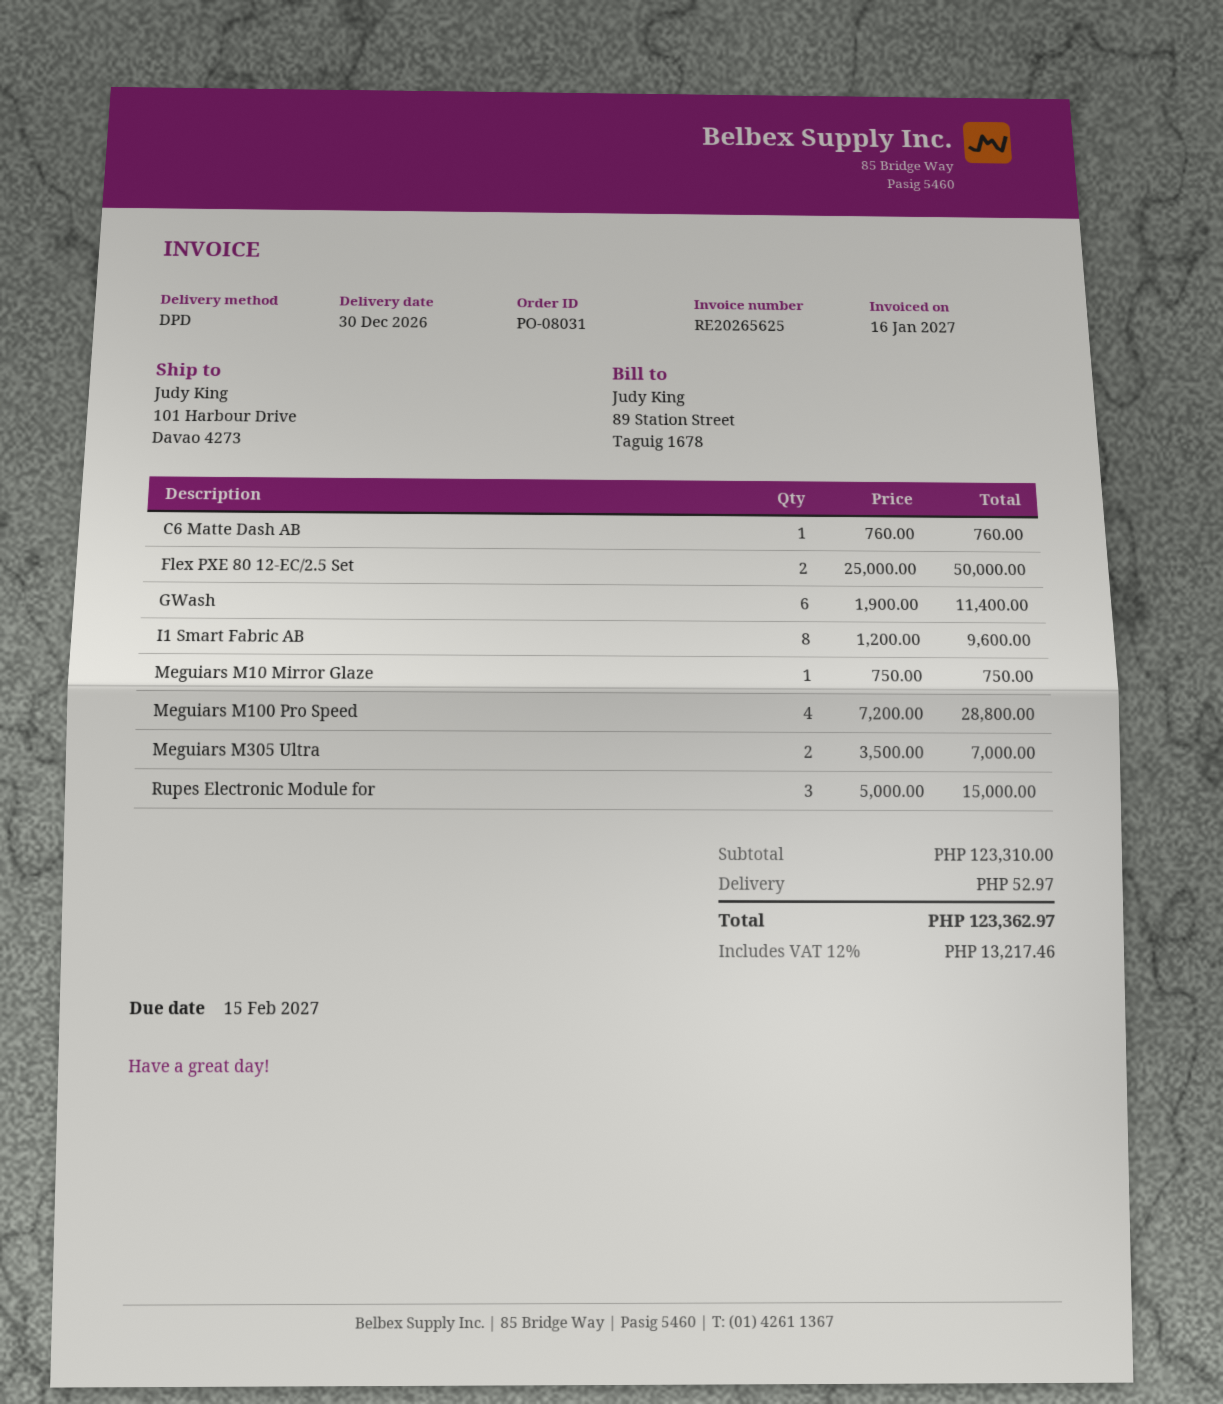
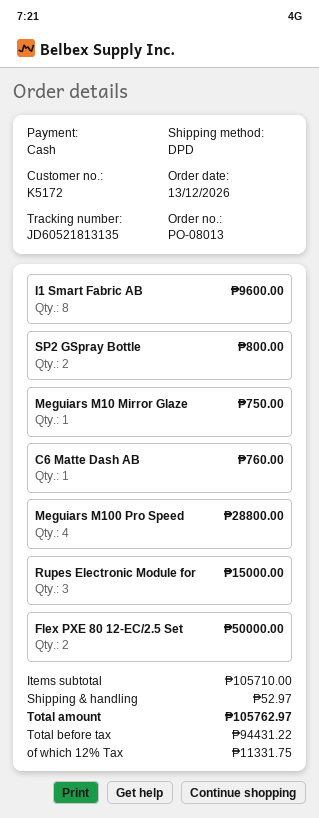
order number: PO-08031 -> PO-08013
GWash: 6 for 11400.00 -> none
Meguiars M305 Ultra: 2 for 7000.00 -> none
SP2 GSpray Bottle: none -> 2 for 800.00
subtotal: 123310.00 -> 105710.00
tax: 12% = 13217.46 -> 12% = 11331.75
total: 123362.97 -> 105762.97

